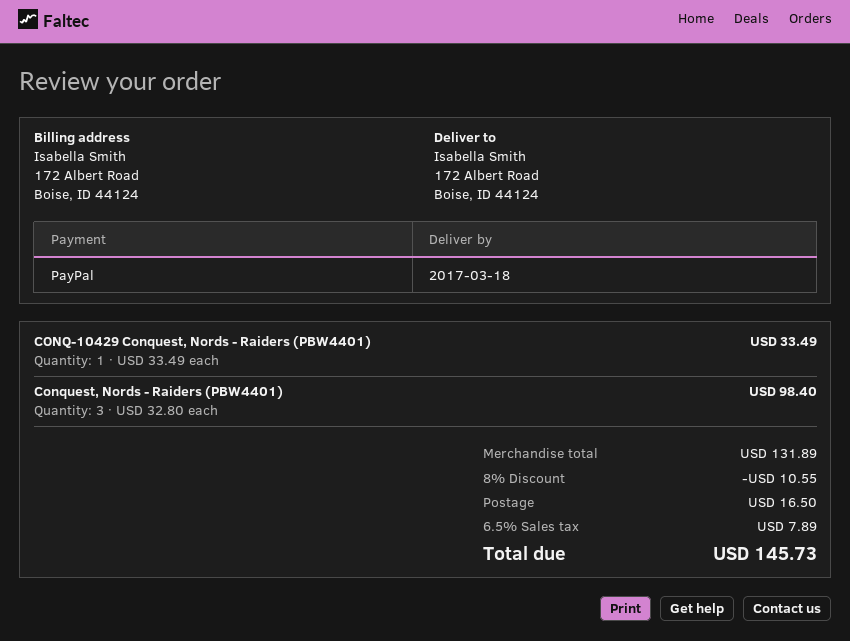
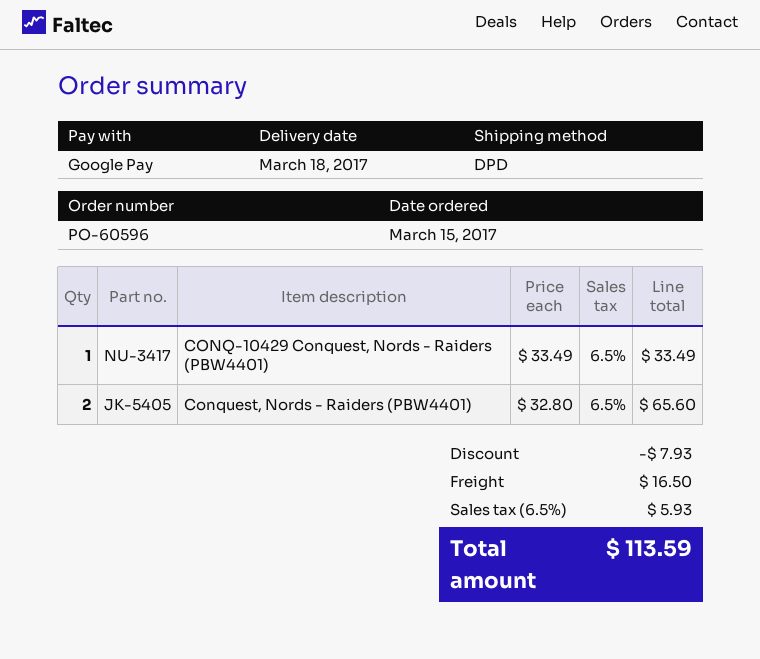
payment method: PayPal -> Google Pay
Conquest, Nords - Raiders (PBW4401): 3 x 32.80 = 98.40 -> 2 x 32.80 = 65.60
discount: 10.55 -> 7.93
tax: 6.5% = 7.89 -> 6.5% = 5.93
total: 145.73 -> 113.59

